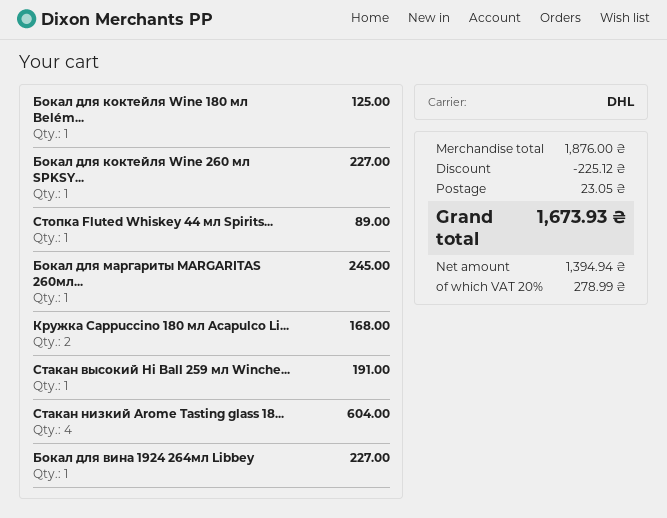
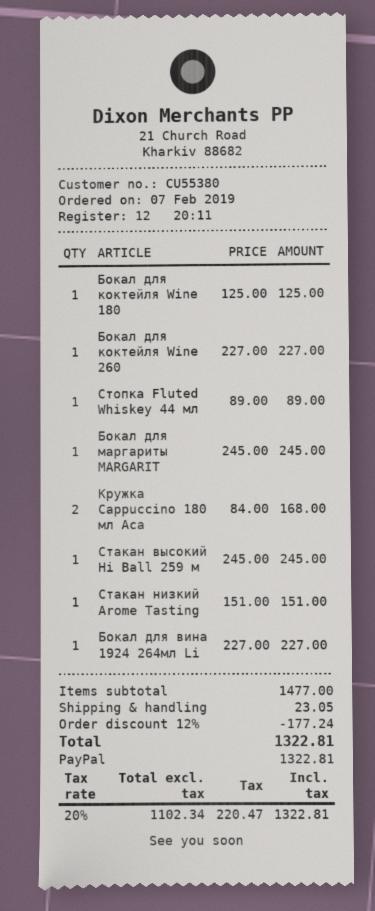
Стакан высокий Hi Ball 259 мл Winche...: 1 for 191.00 -> 1 for 245.00
Стакан низкий Arome Tasting glass 18...: 4 for 604.00 -> 1 for 151.00
subtotal: 1876.00 -> 1477.00
discount: 225.12 -> 177.24
net: 1394.94 -> 1102.34
tax: 20% = 278.99 -> 20% = 220.47
total: 1673.93 -> 1322.81

